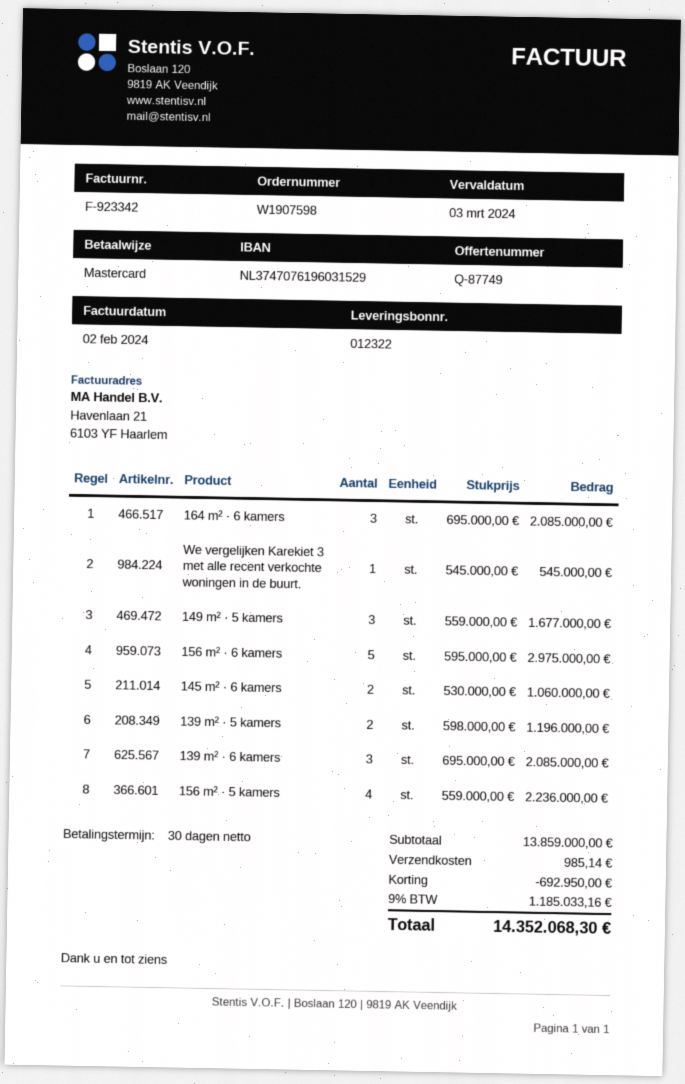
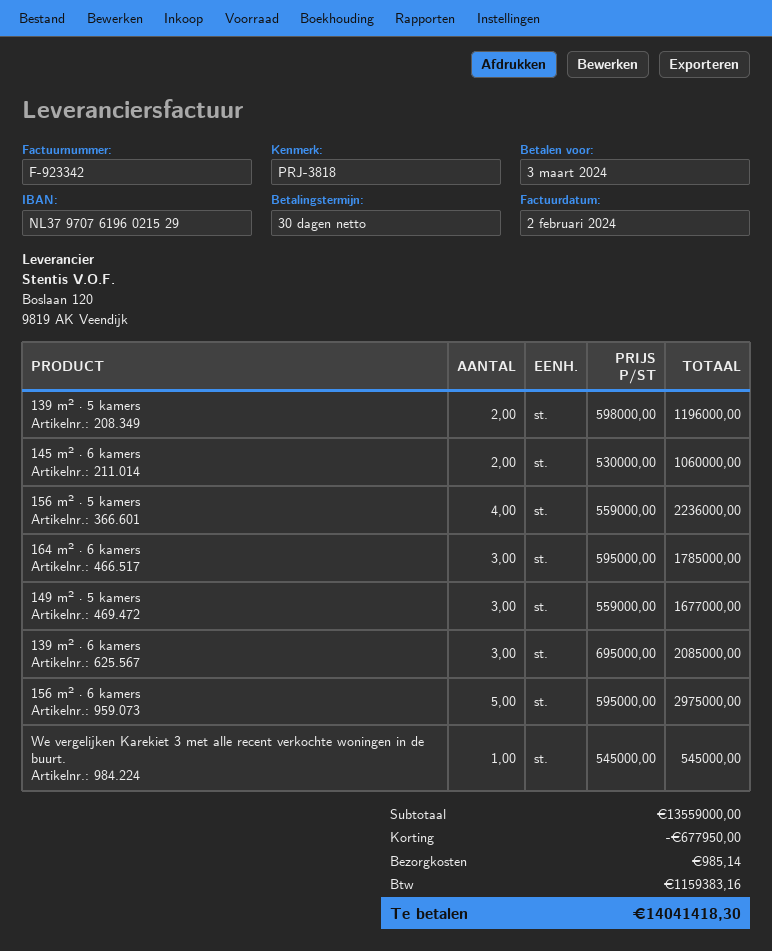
bank account: NL3747076196031529 -> NL3797076196021529
164 m² · 6 kamers: 3 x 695000.00 = 2085000.00 -> 3 x 595000.00 = 1785000.00
subtotal: 13859000.00 -> 13559000.00
discount: 692950.00 -> 677950.00
tax: 1185033.16 -> 1159383.16
total: 14352068.30 -> 14041418.30

